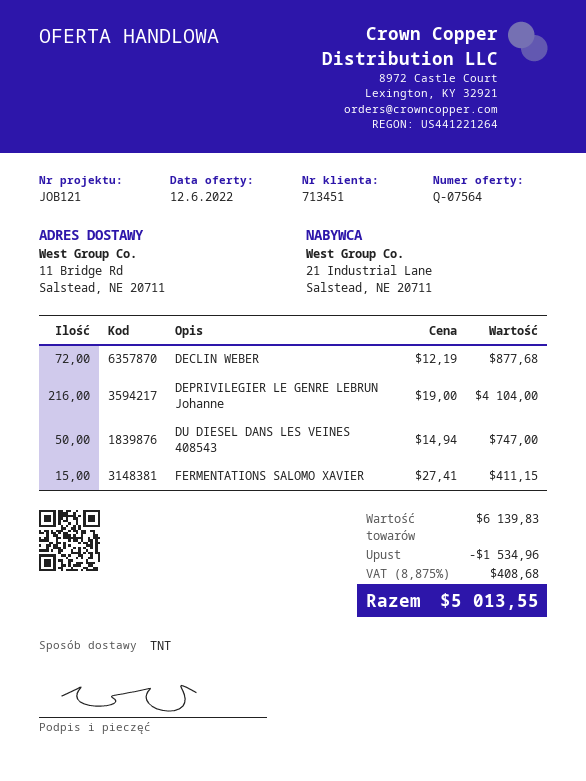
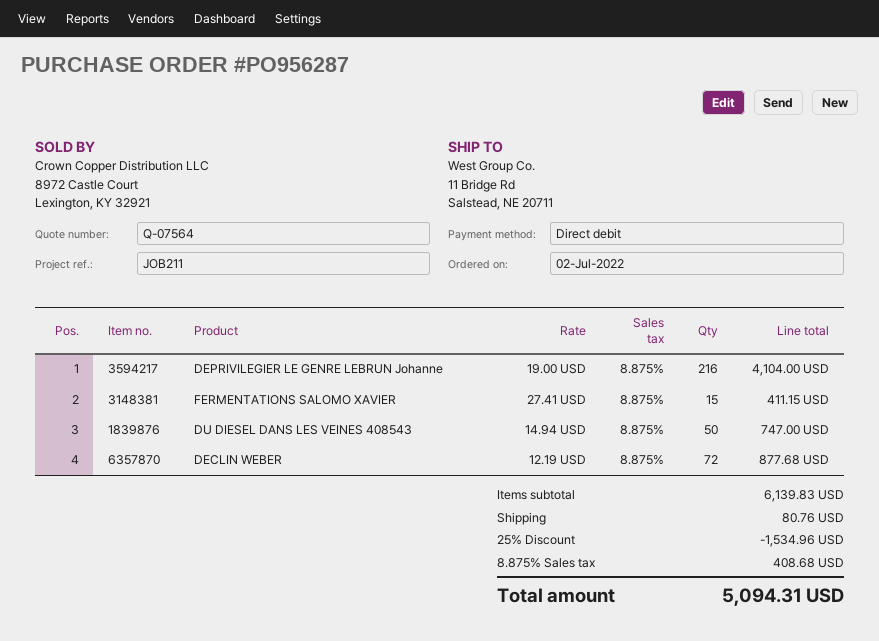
reference: JOB121 -> JOB211
shipping: none -> 80.76
total: 5013.55 -> 5094.31

